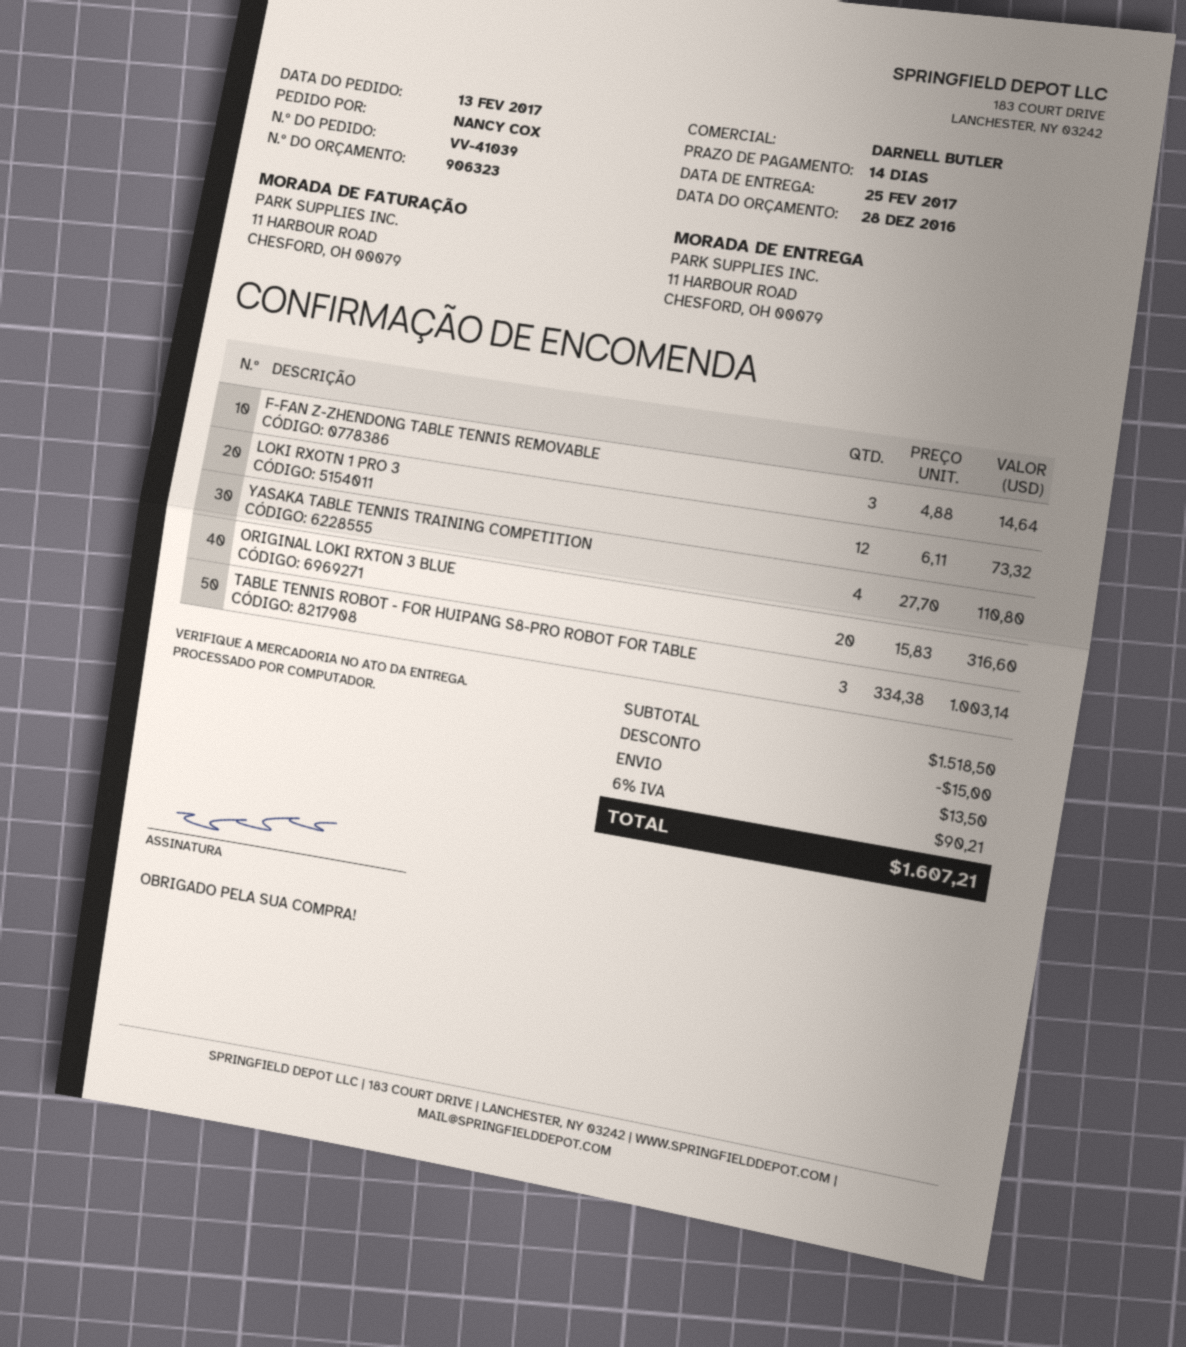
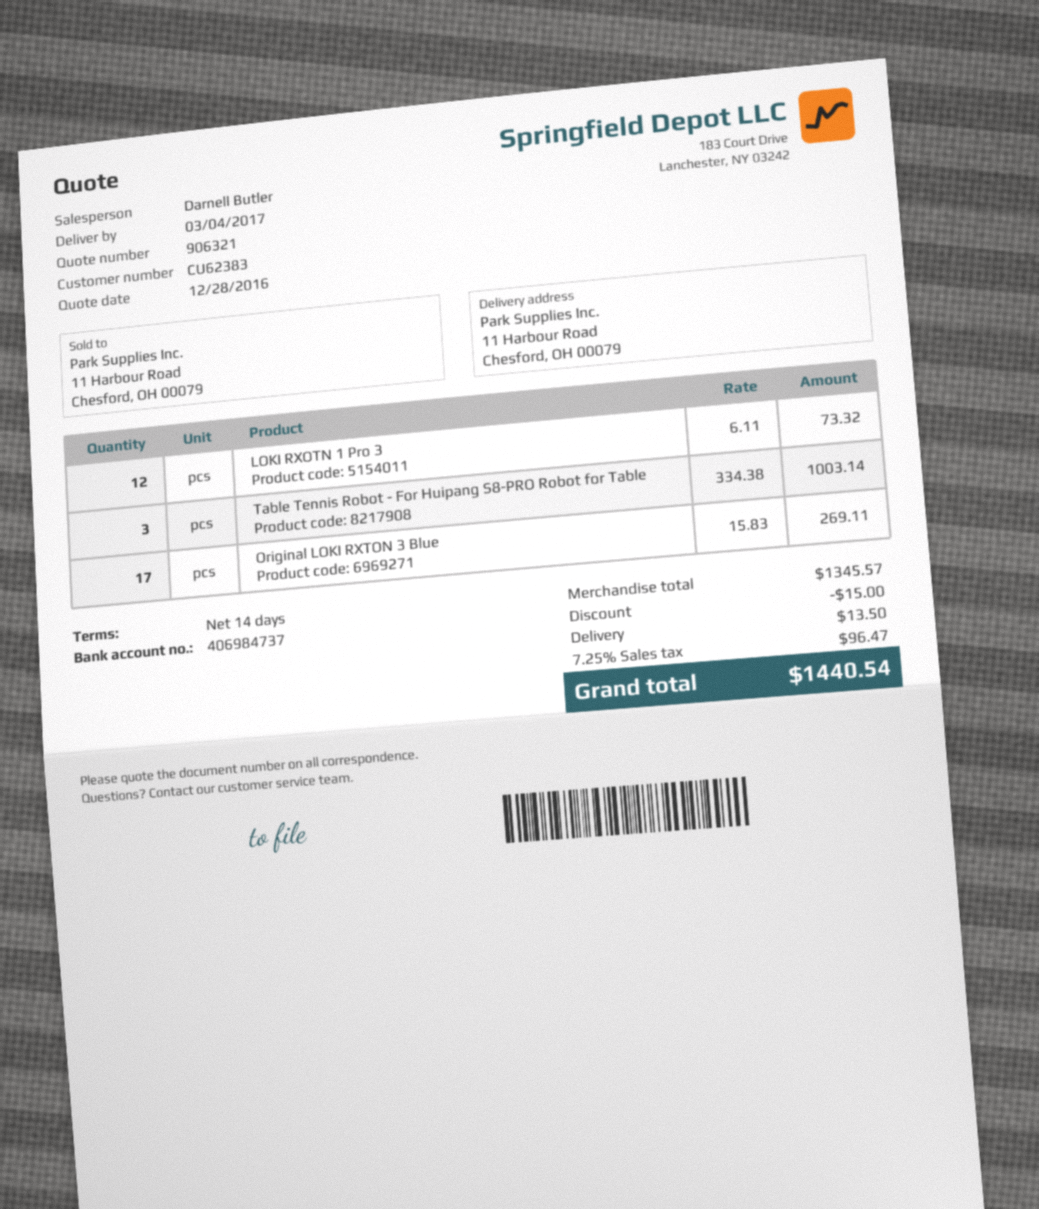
quote number: 906323 -> 906321
delivery date: 2017-02-25 -> 2017-03-04
F-FAN Z-ZHENDONG TABLE TENNIS REMOVABLE: 3 x 4.88 = 14.64 -> none
YASAKA TABLE TENNIS TRAINING COMPETITION: 4 x 27.70 = 110.80 -> none
ORIGINAL LOKI RXTON 3 BLUE: 20 x 15.83 = 316.60 -> 17 x 15.83 = 269.11
subtotal: 1518.50 -> 1345.57
tax: 6% = 90.21 -> 7.25% = 96.47
total: 1607.21 -> 1440.54

